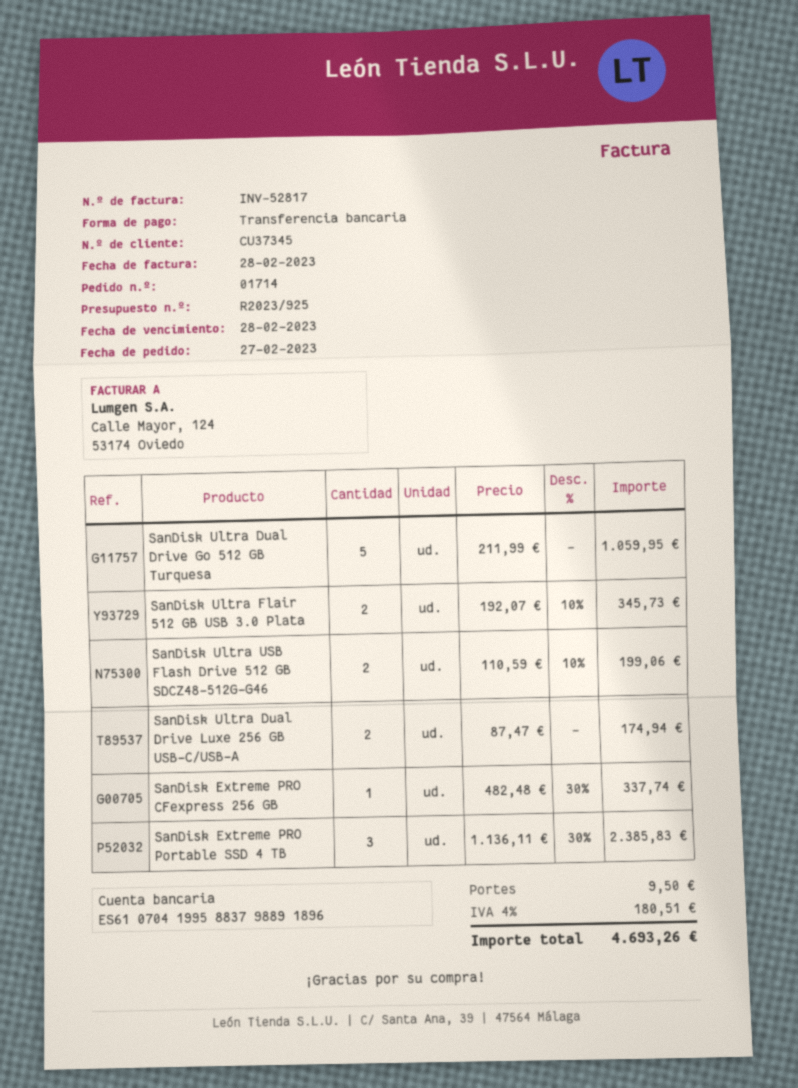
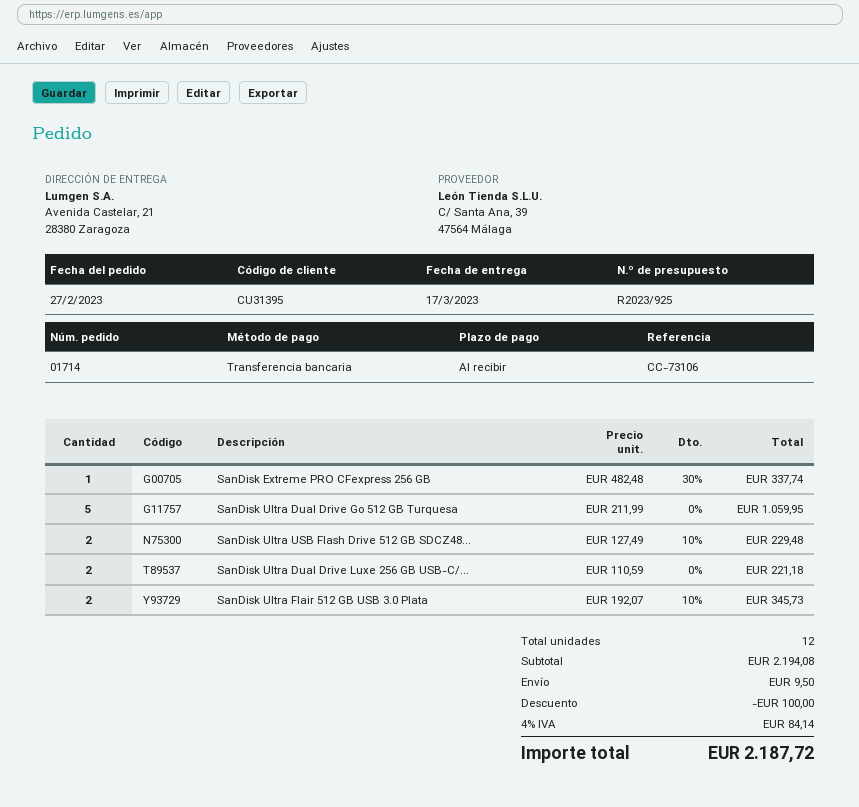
customer number: CU37345 -> CU31395
SanDisk Ultra USB Flash Drive 512 GB SDCZ48-512G-G46: 2 x 110.59 - 10% = 199.06 -> 2 x 127.49 - 10% = 229.48
SanDisk Ultra Dual Drive Luxe 256 GB USB-C/USB-A: 2 x 87.47 = 174.94 -> 2 x 110.59 = 221.18
SanDisk Extreme PRO Portable SSD 4 TB: 3 x 1136.11 - 30% = 2385.83 -> none
discount: none -> 100.00
tax: 4% = 180.51 -> 4% = 84.14
total: 4693.26 -> 2187.72

